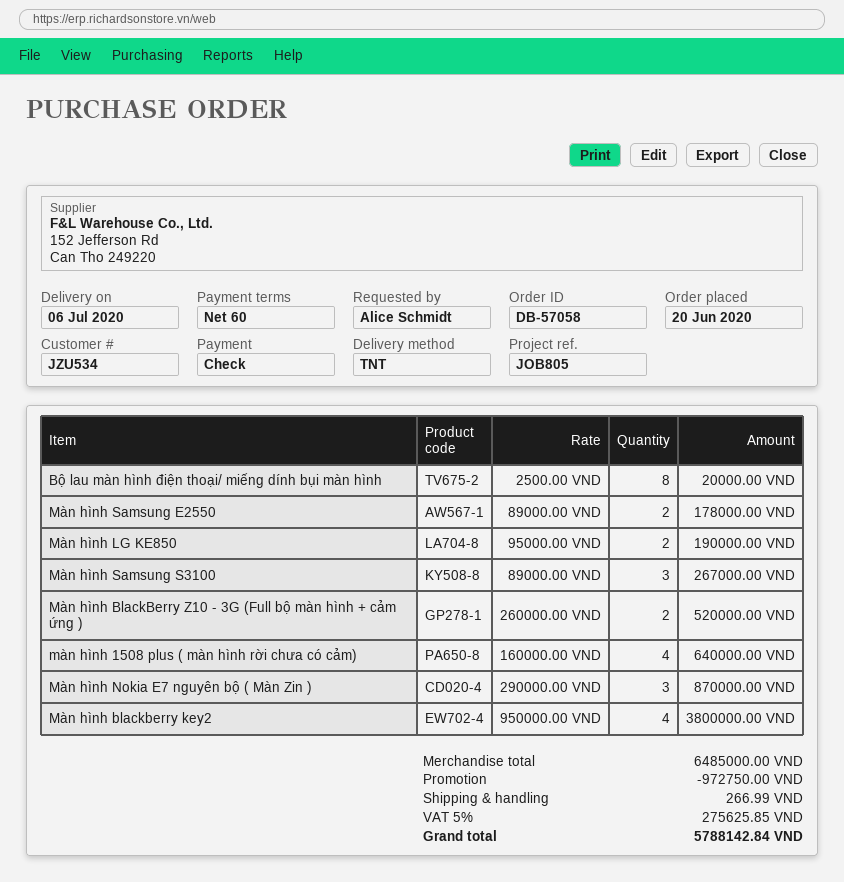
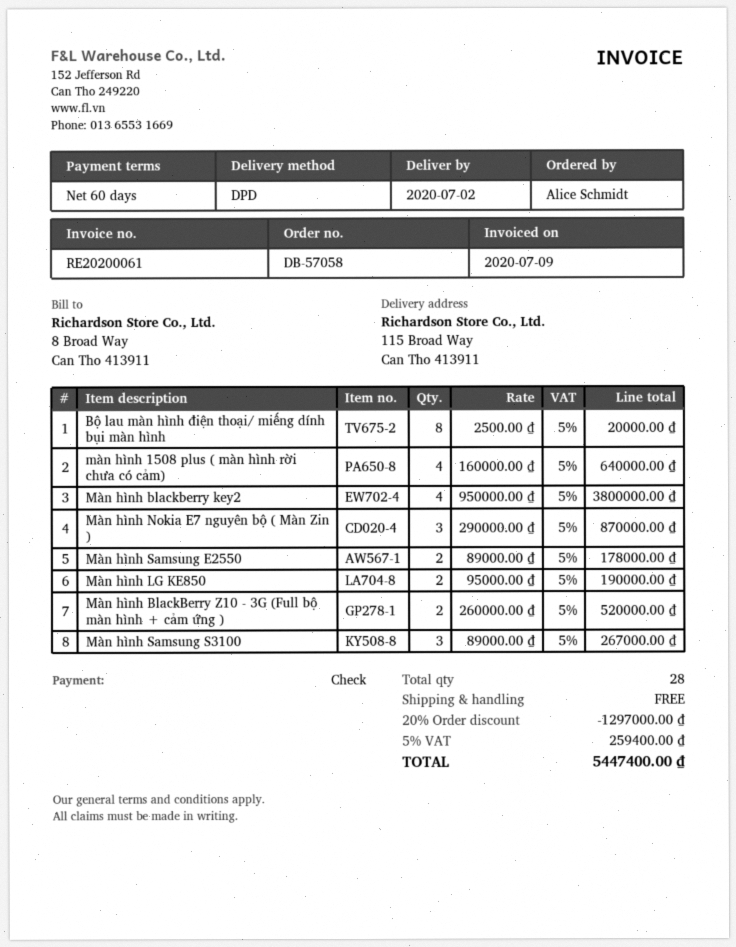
delivery date: 2020-07-06 -> 2020-07-02
shipping method: TNT -> DPD
discount: 972750.00 -> 1297000.00
shipping: 266.99 -> 0.00
tax: 5% = 275625.85 -> 5% = 259400.00
total: 5788142.84 -> 5447400.00

